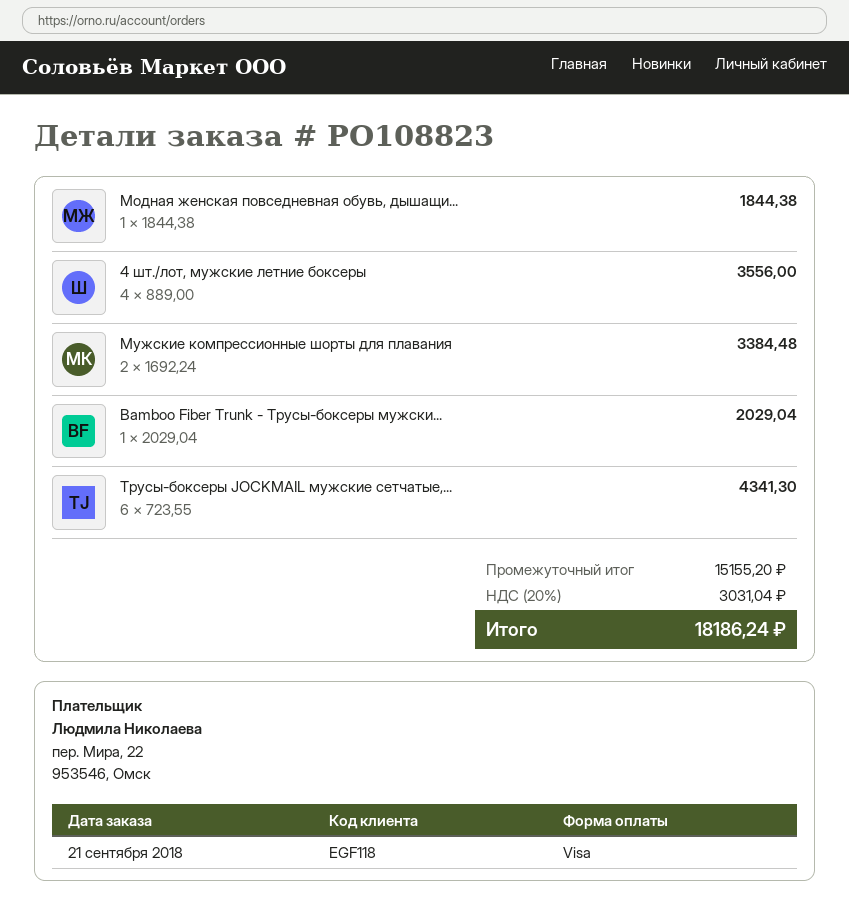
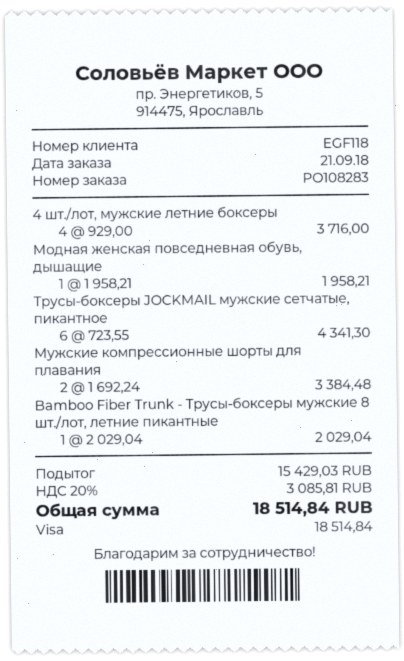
order number: PO108823 -> PO108283
Модная женская повседневная обувь, дышащи...: 1 x 1844.38 = 1844.38 -> 1 x 1958.21 = 1958.21
4 шт./лот, мужские летние боксеры: 4 x 889.00 = 3556.00 -> 4 x 929.00 = 3716.00
subtotal: 15155.20 -> 15429.03
tax: 20% = 3031.04 -> 20% = 3085.81
total: 18186.24 -> 18514.84

